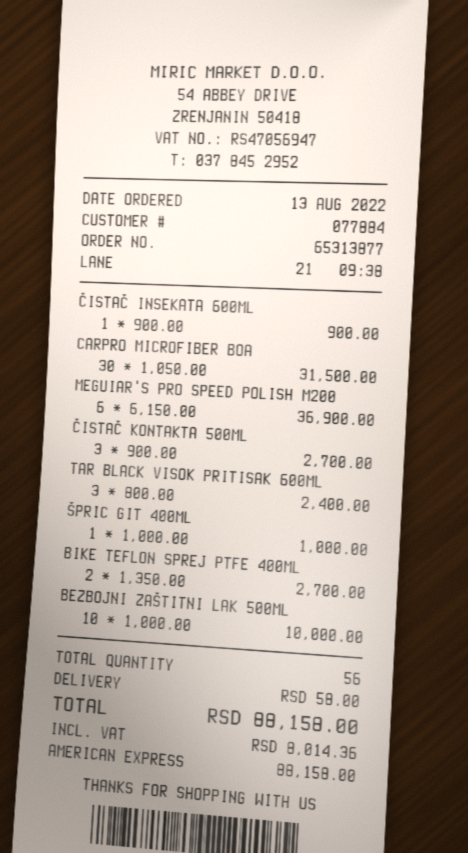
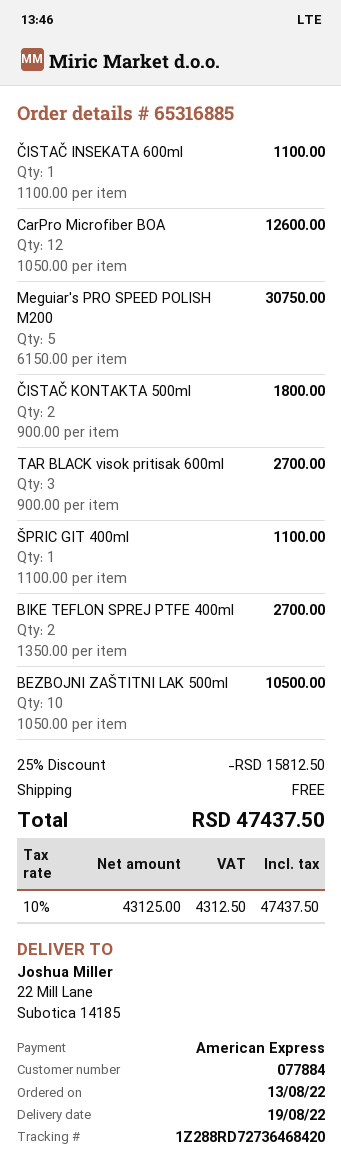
order number: 65313877 -> 65316885
ČISTAČ INSEKATA 600ML: 1 x 900.00 = 900.00 -> 1 x 1100.00 = 1100.00
CARPRO MICROFIBER BOA: 30 x 1050.00 = 31500.00 -> 12 x 1050.00 = 12600.00
MEGUIAR'S PRO SPEED POLISH M200: 6 x 6150.00 = 36900.00 -> 5 x 6150.00 = 30750.00
ČISTAČ KONTAKTA 500ML: 3 x 900.00 = 2700.00 -> 2 x 900.00 = 1800.00
TAR BLACK VISOK PRITISAK 600ML: 3 x 800.00 = 2400.00 -> 3 x 900.00 = 2700.00
ŠPRIC GIT 400ML: 1 x 1000.00 = 1000.00 -> 1 x 1100.00 = 1100.00
BEZBOJNI ZAŠTITNI LAK 500ML: 10 x 1000.00 = 10000.00 -> 10 x 1050.00 = 10500.00
discount: none -> 25% = 15812.50
shipping: 58.00 -> 0.00
tax: 8014.36 -> 4312.50
total: 88158.00 -> 47437.50

